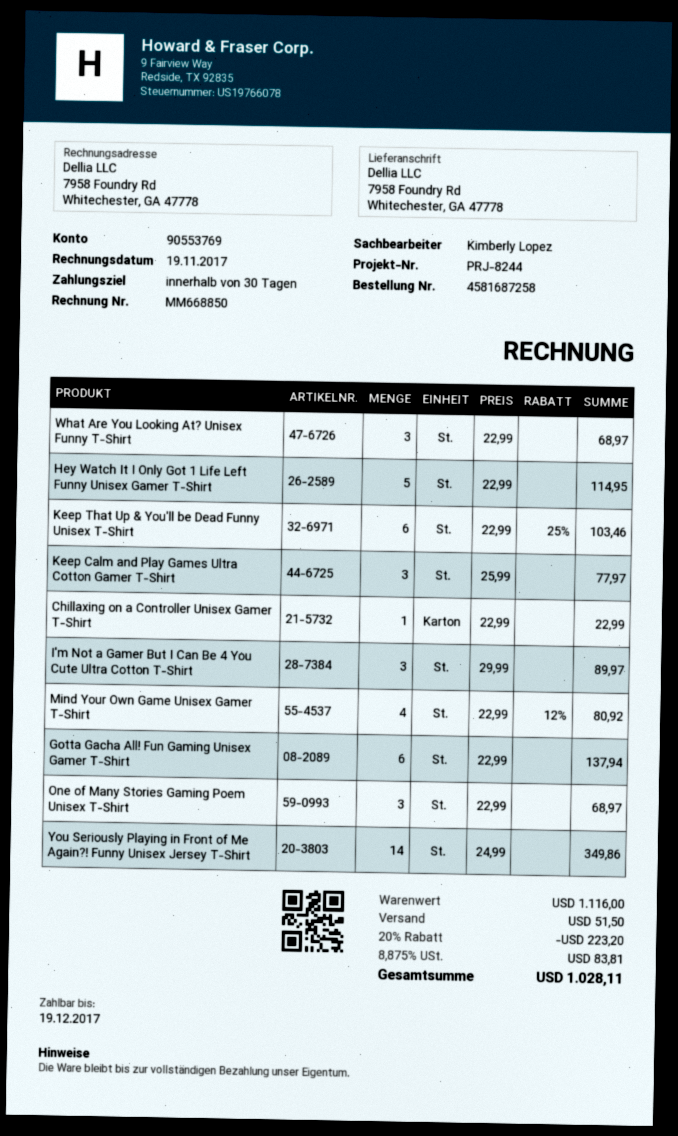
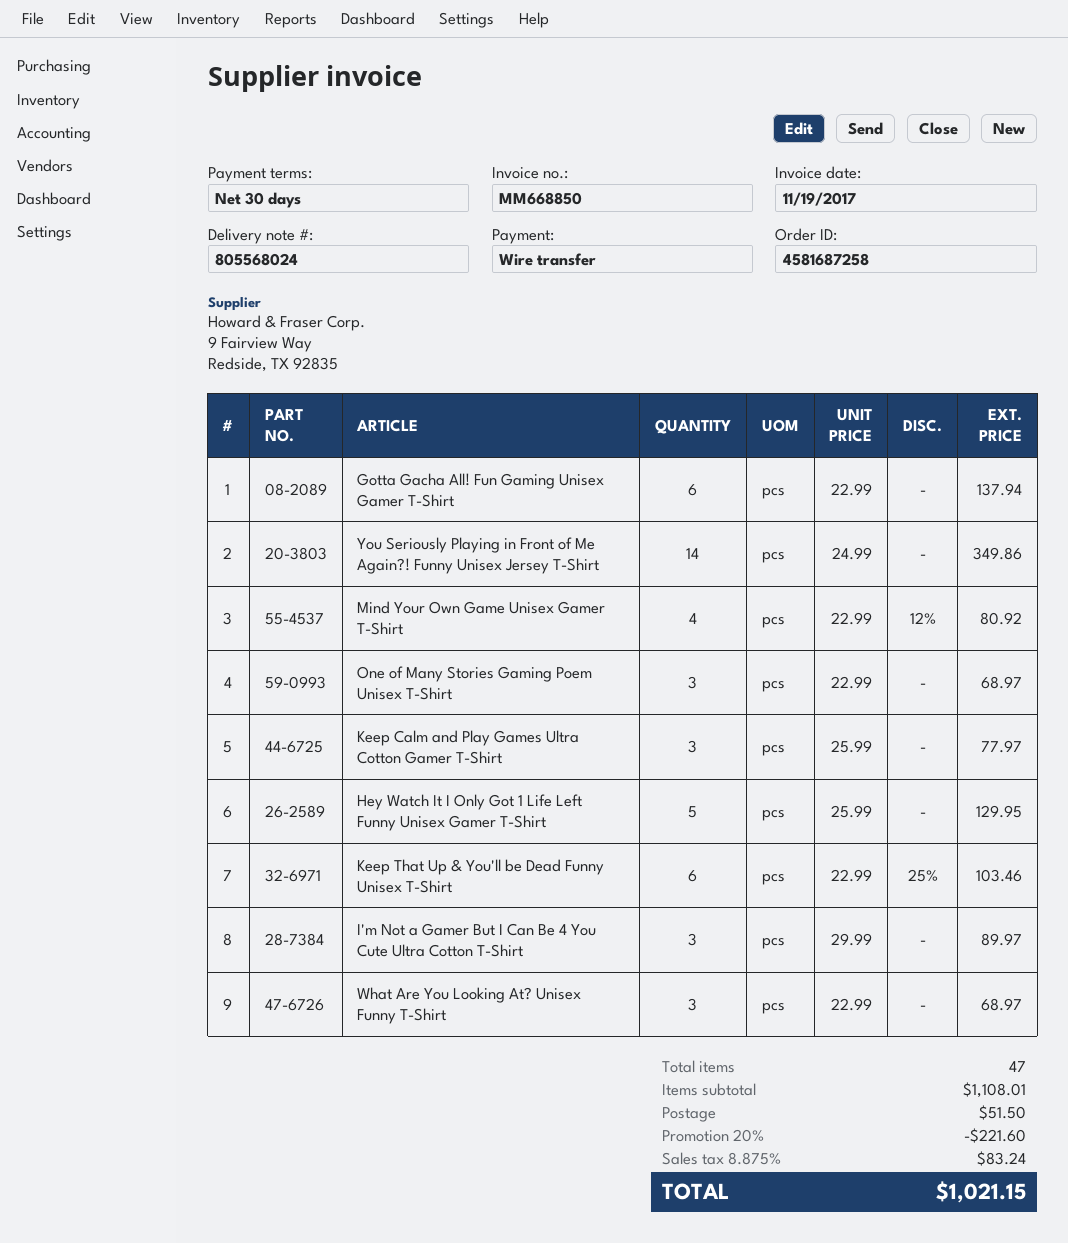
Hey Watch It I Only Got 1 Life Left Funny Unisex Gamer T-Shirt: 5 x 22.99 = 114.95 -> 5 x 25.99 = 129.95
Chillaxing on a Controller Unisex Gamer T-Shirt: 1 x 22.99 = 22.99 -> none
subtotal: 1116.00 -> 1108.01
discount: 20% = 223.20 -> 20% = 221.60
tax: 8.875% = 83.81 -> 8.875% = 83.24
total: 1028.11 -> 1021.15

